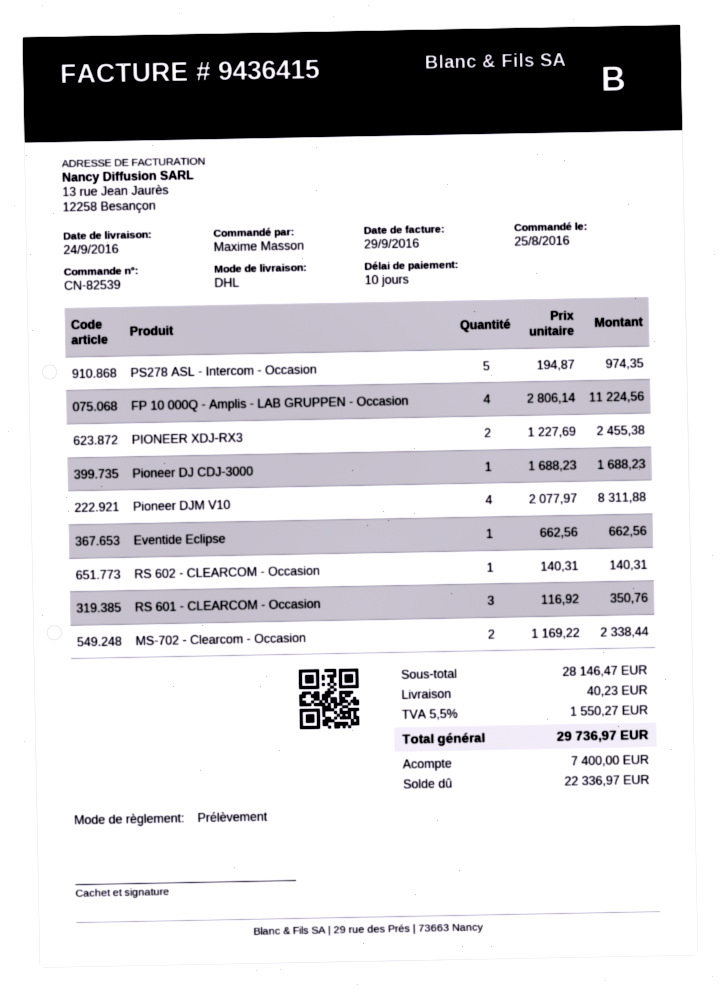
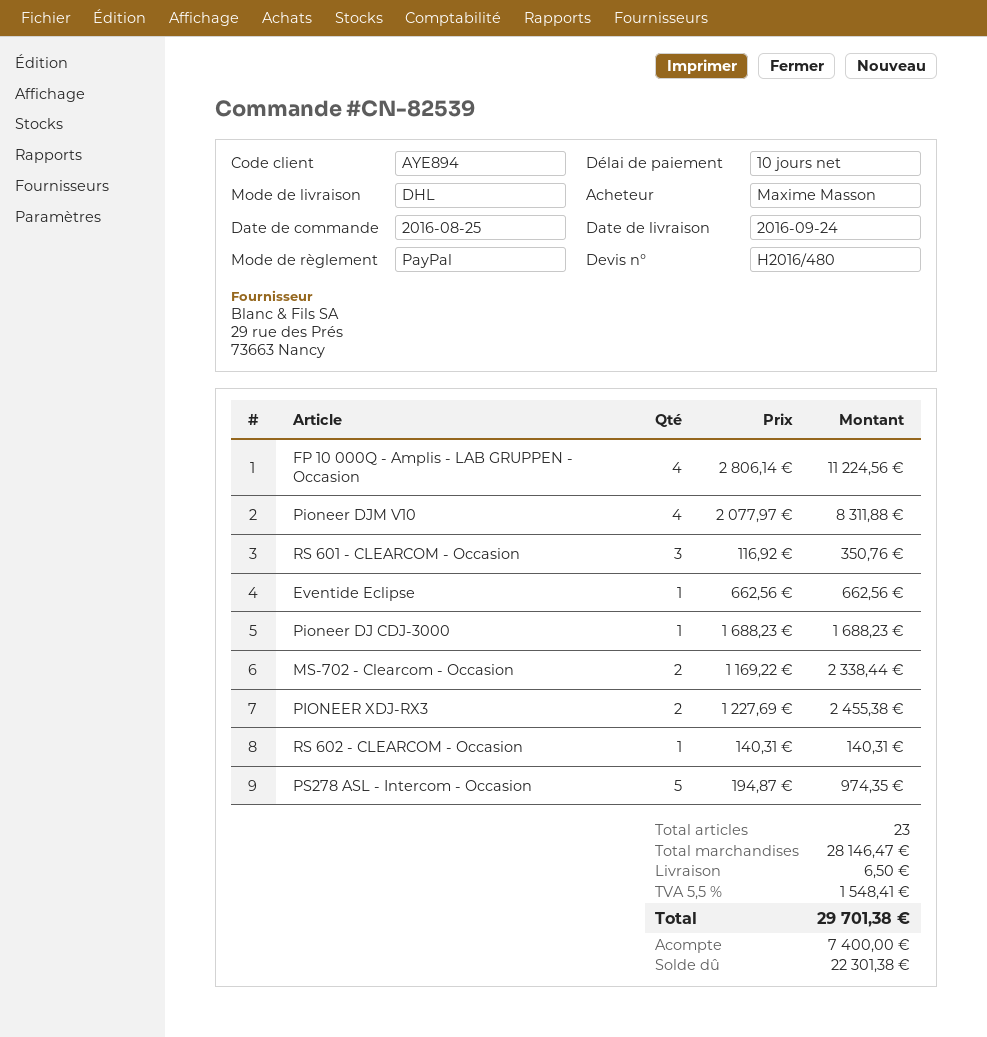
payment method: direct debit -> PayPal
shipping: 40.23 -> 6.50
tax: 5.5% = 1550.27 -> 5.5% = 1548.41
total: 29736.97 -> 29701.38
balance: 22336.97 -> 22301.38

